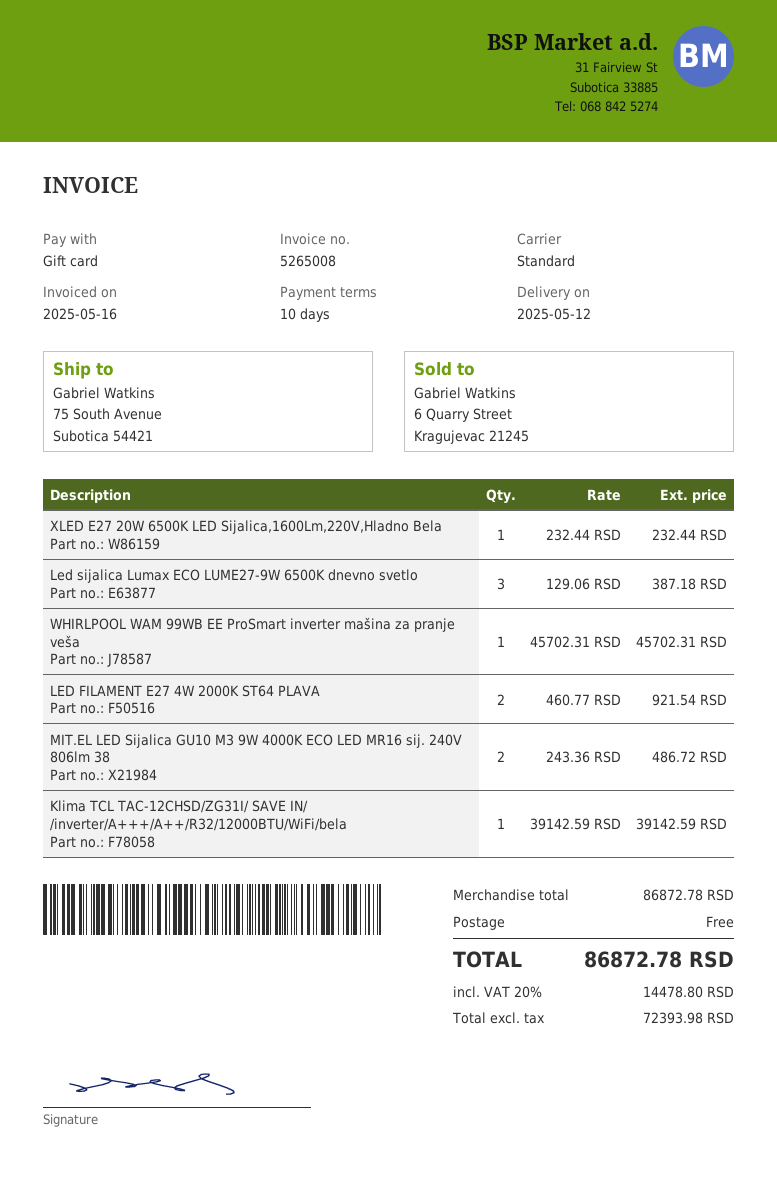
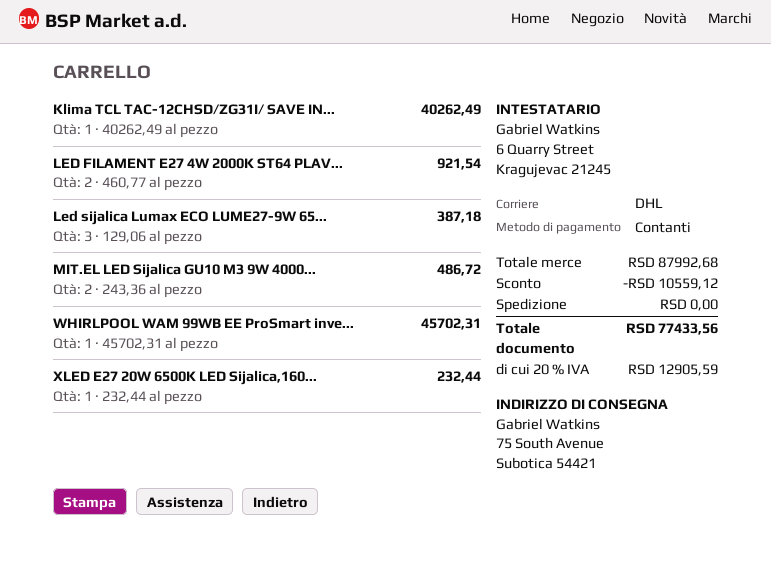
payment method: gift card -> cash
shipping method: standard -> DHL
Klima TCL TAC-12CHSD/ZG31I/ SAVE IN/ /inverter/A+++/A++/R32/12000BTU/WiFi/bela: 1 x 39142.59 = 39142.59 -> 1 x 40262.49 = 40262.49
subtotal: 86872.78 -> 87992.68
discount: none -> 10559.12
tax: 20% = 14478.80 -> 20% = 12905.59
total: 86872.78 -> 77433.56

